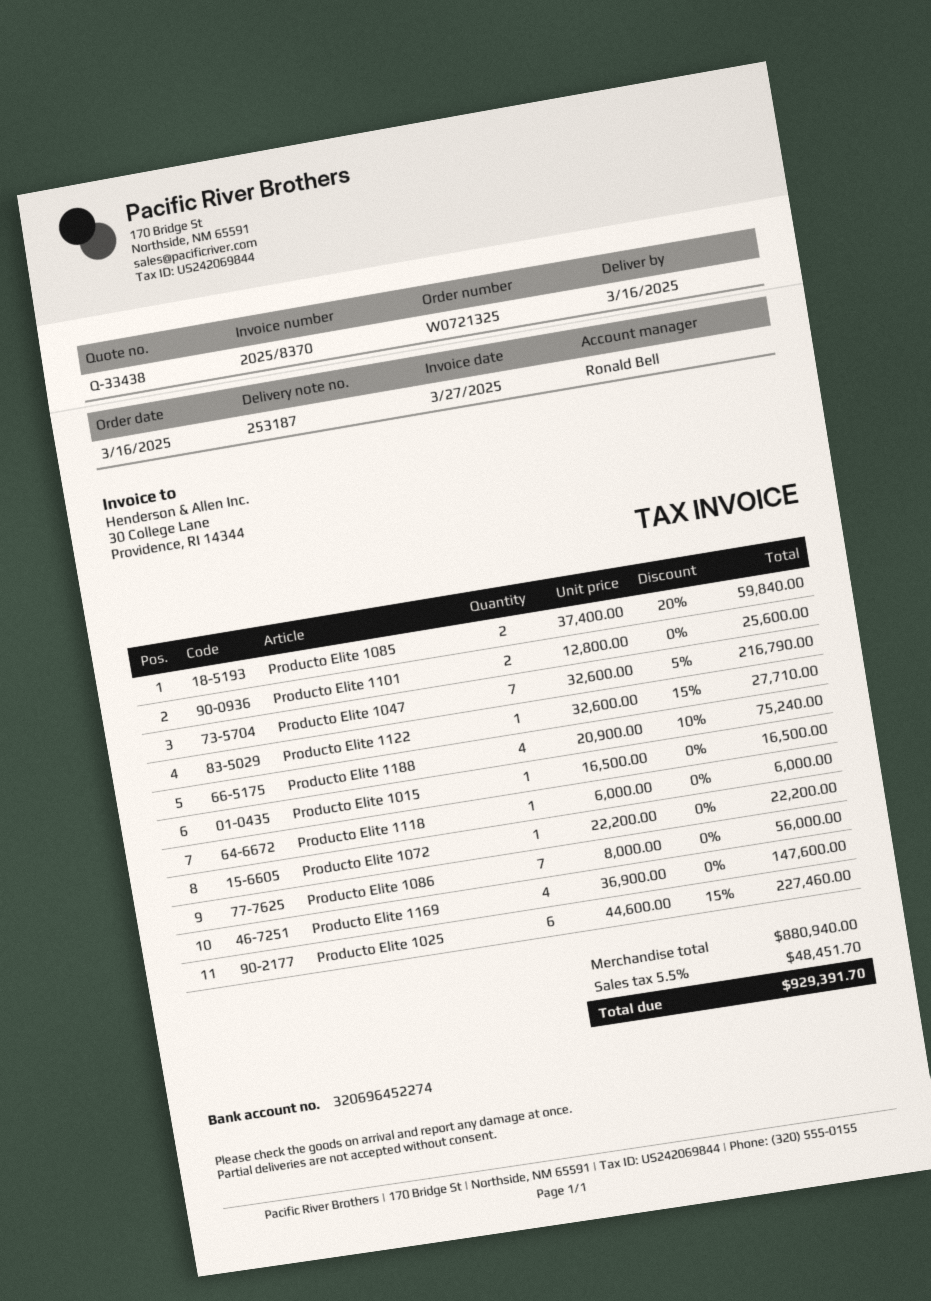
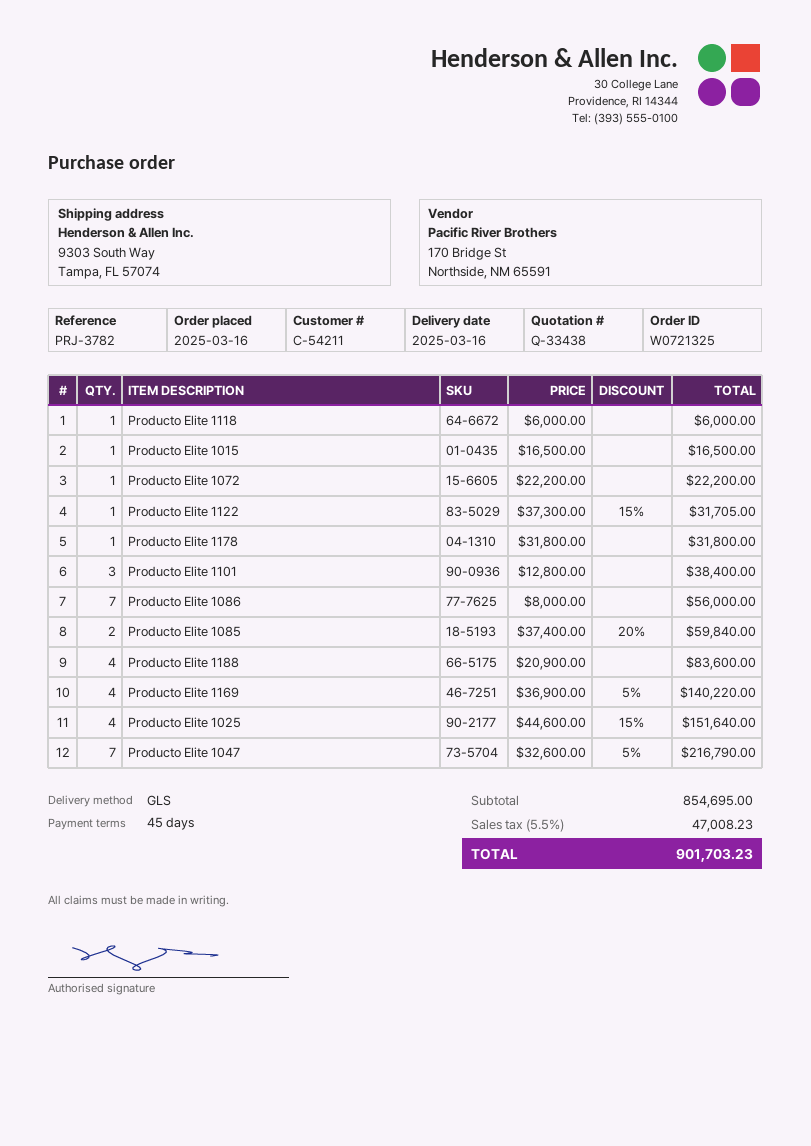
Producto Elite 1101: 2 x 12800.00 = 25600.00 -> 3 x 12800.00 = 38400.00
Producto Elite 1122: 1 x 32600.00 - 15% = 27710.00 -> 1 x 37300.00 - 15% = 31705.00
Producto Elite 1188: 4 x 20900.00 - 10% = 75240.00 -> 4 x 20900.00 = 83600.00
Producto Elite 1169: 4 x 36900.00 = 147600.00 -> 4 x 36900.00 - 5% = 140220.00
Producto Elite 1025: 6 x 44600.00 - 15% = 227460.00 -> 4 x 44600.00 - 15% = 151640.00
Producto Elite 1178: none -> 1 x 31800.00 = 31800.00
subtotal: 880940.00 -> 854695.00
tax: 5.5% = 48451.70 -> 5.5% = 47008.23
total: 929391.70 -> 901703.23

